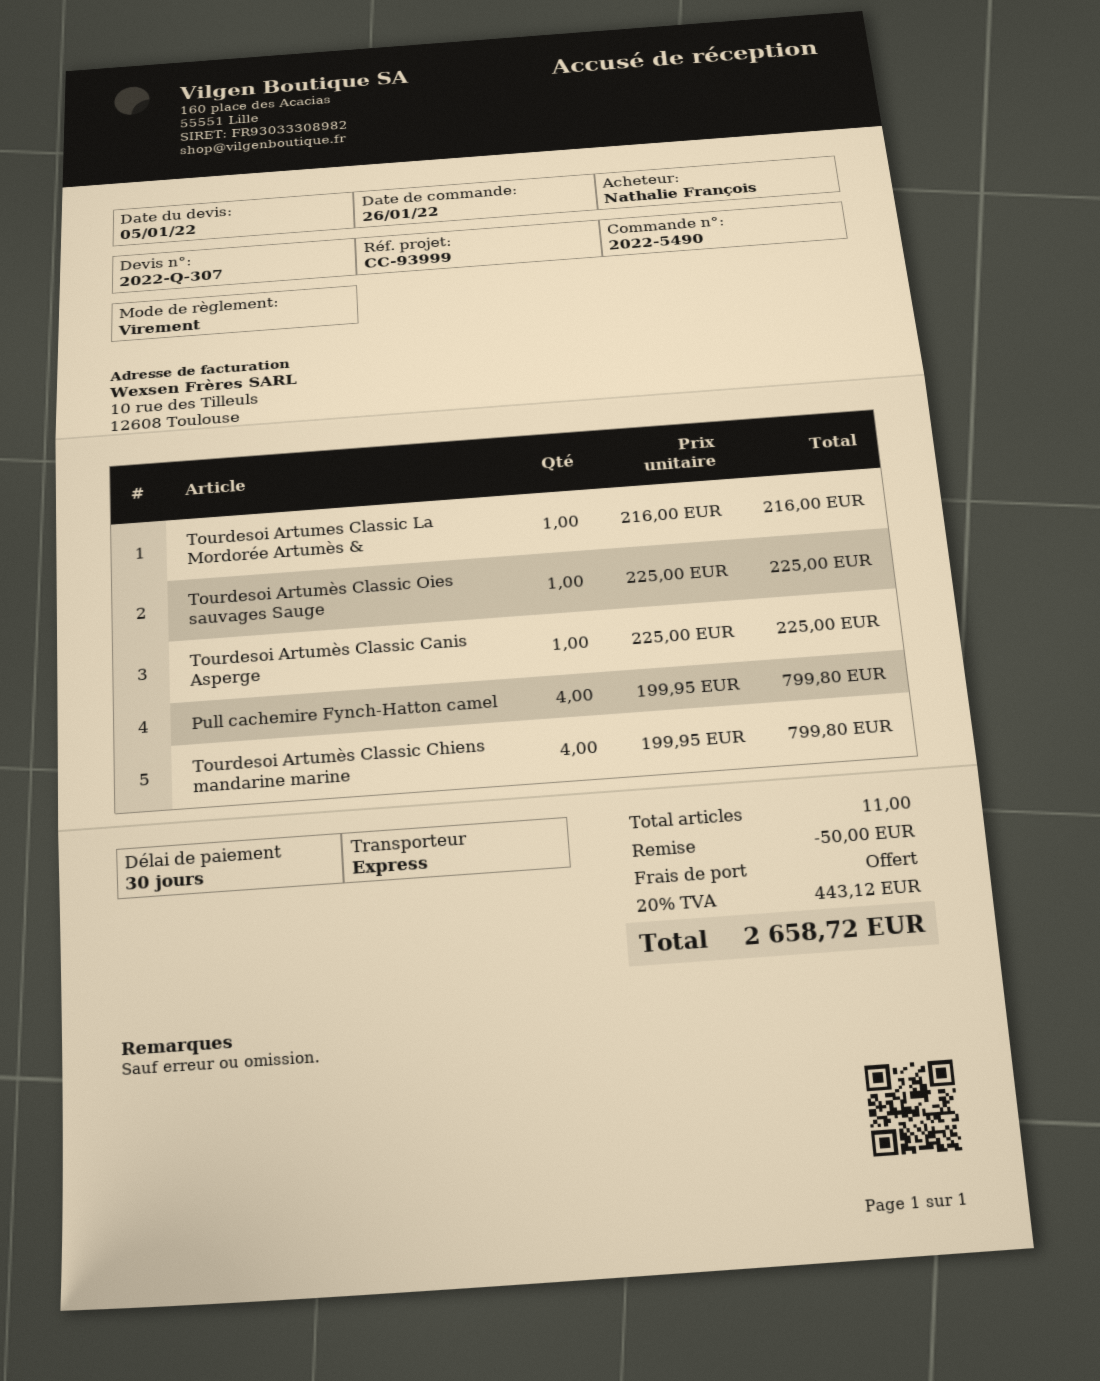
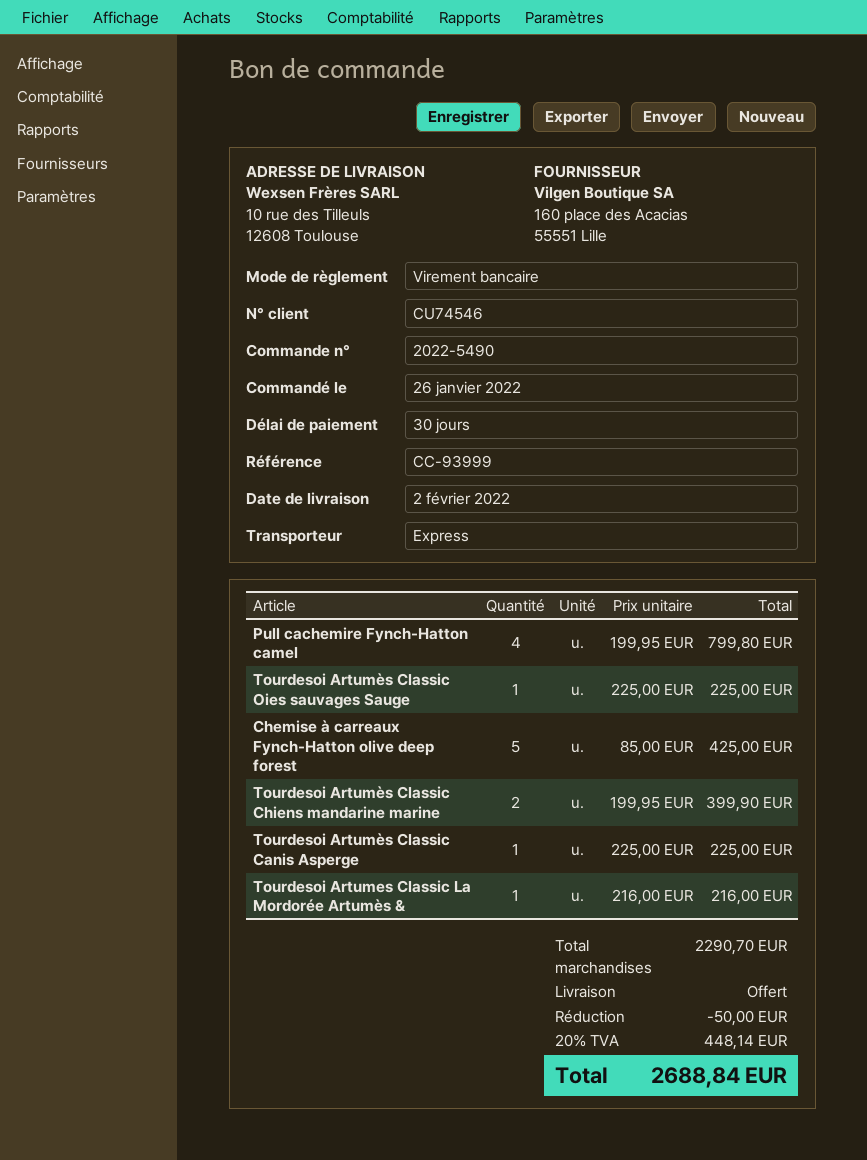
Tourdesoi Artumès Classic Chiens mandarine marine: 4 x 199.95 = 799.80 -> 2 x 199.95 = 399.90
Chemise à carreaux Fynch-Hatton olive deep forest: none -> 5 x 85.00 = 425.00
tax: 20% = 443.12 -> 20% = 448.14
total: 2658.72 -> 2688.84

